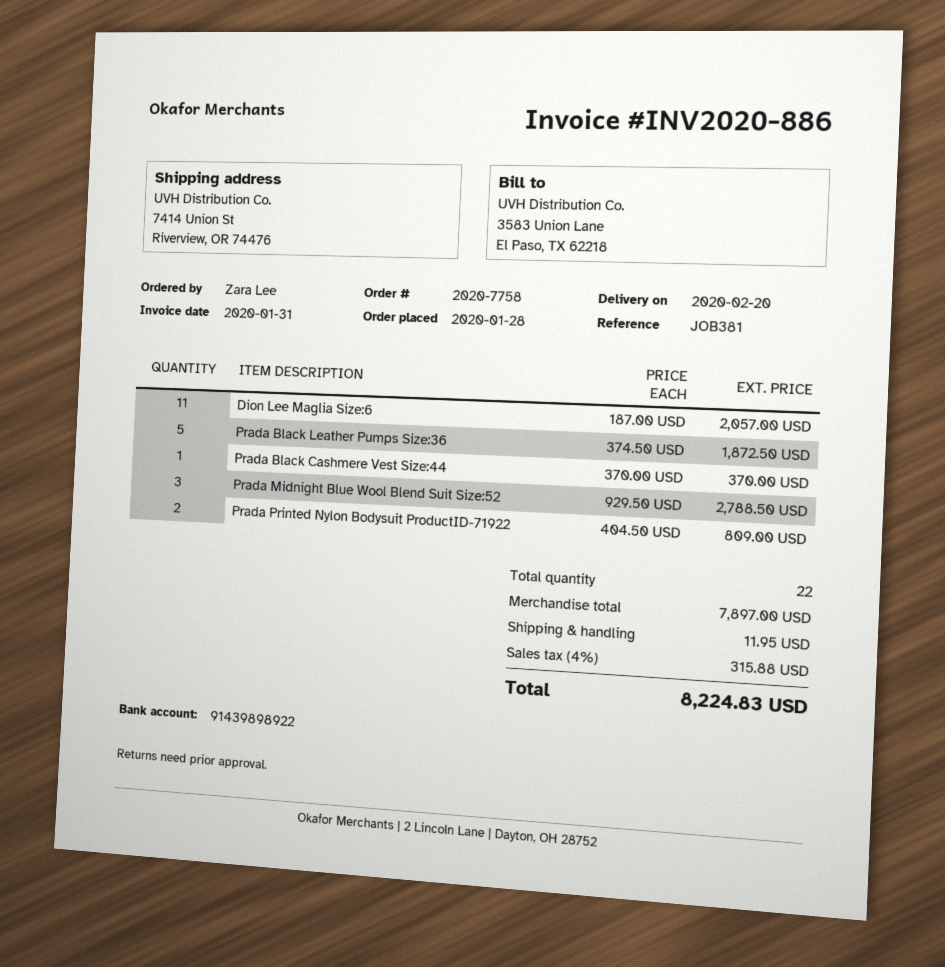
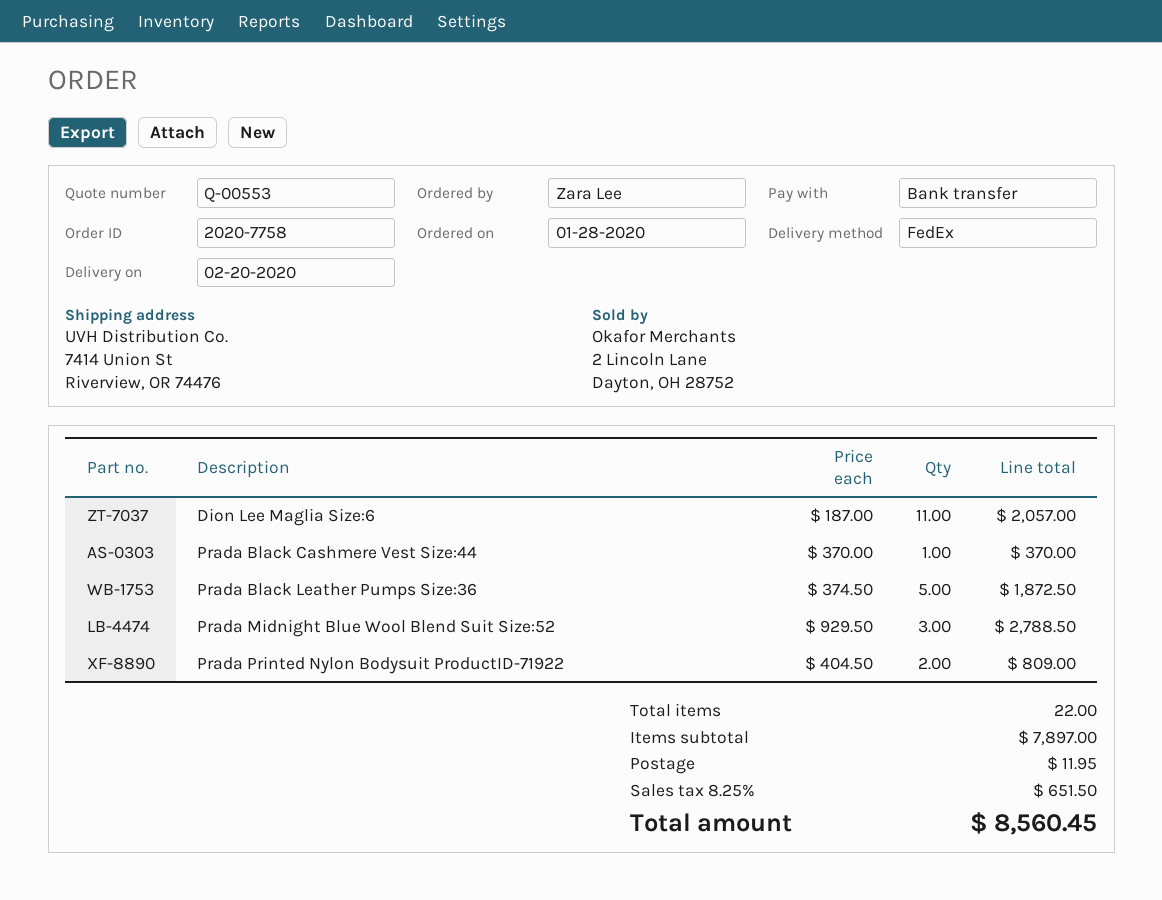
tax: 4% = 315.88 -> 8.25% = 651.50
total: 8224.83 -> 8560.45

